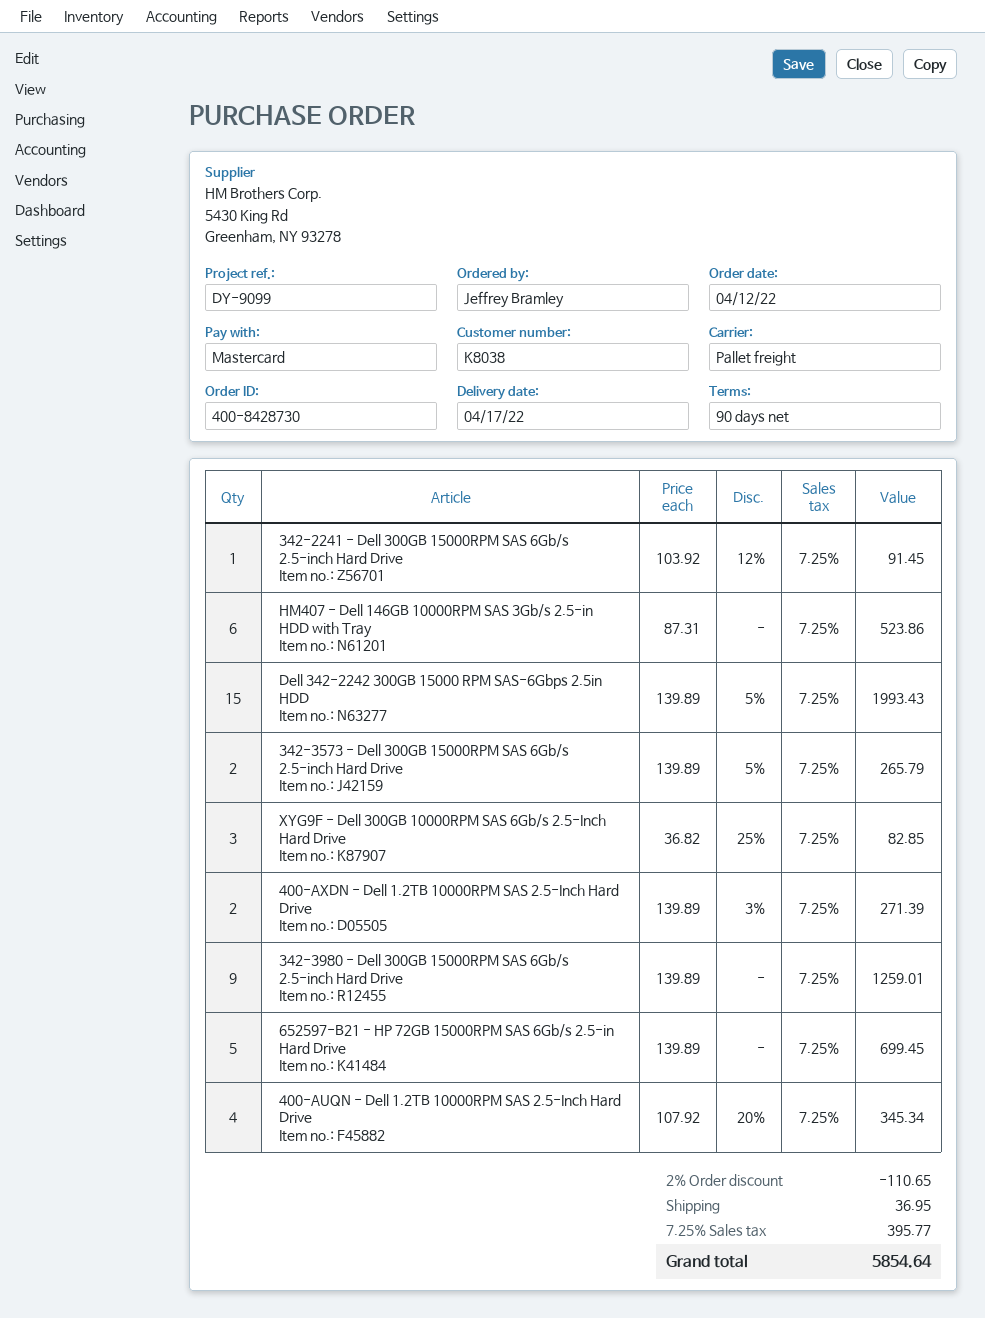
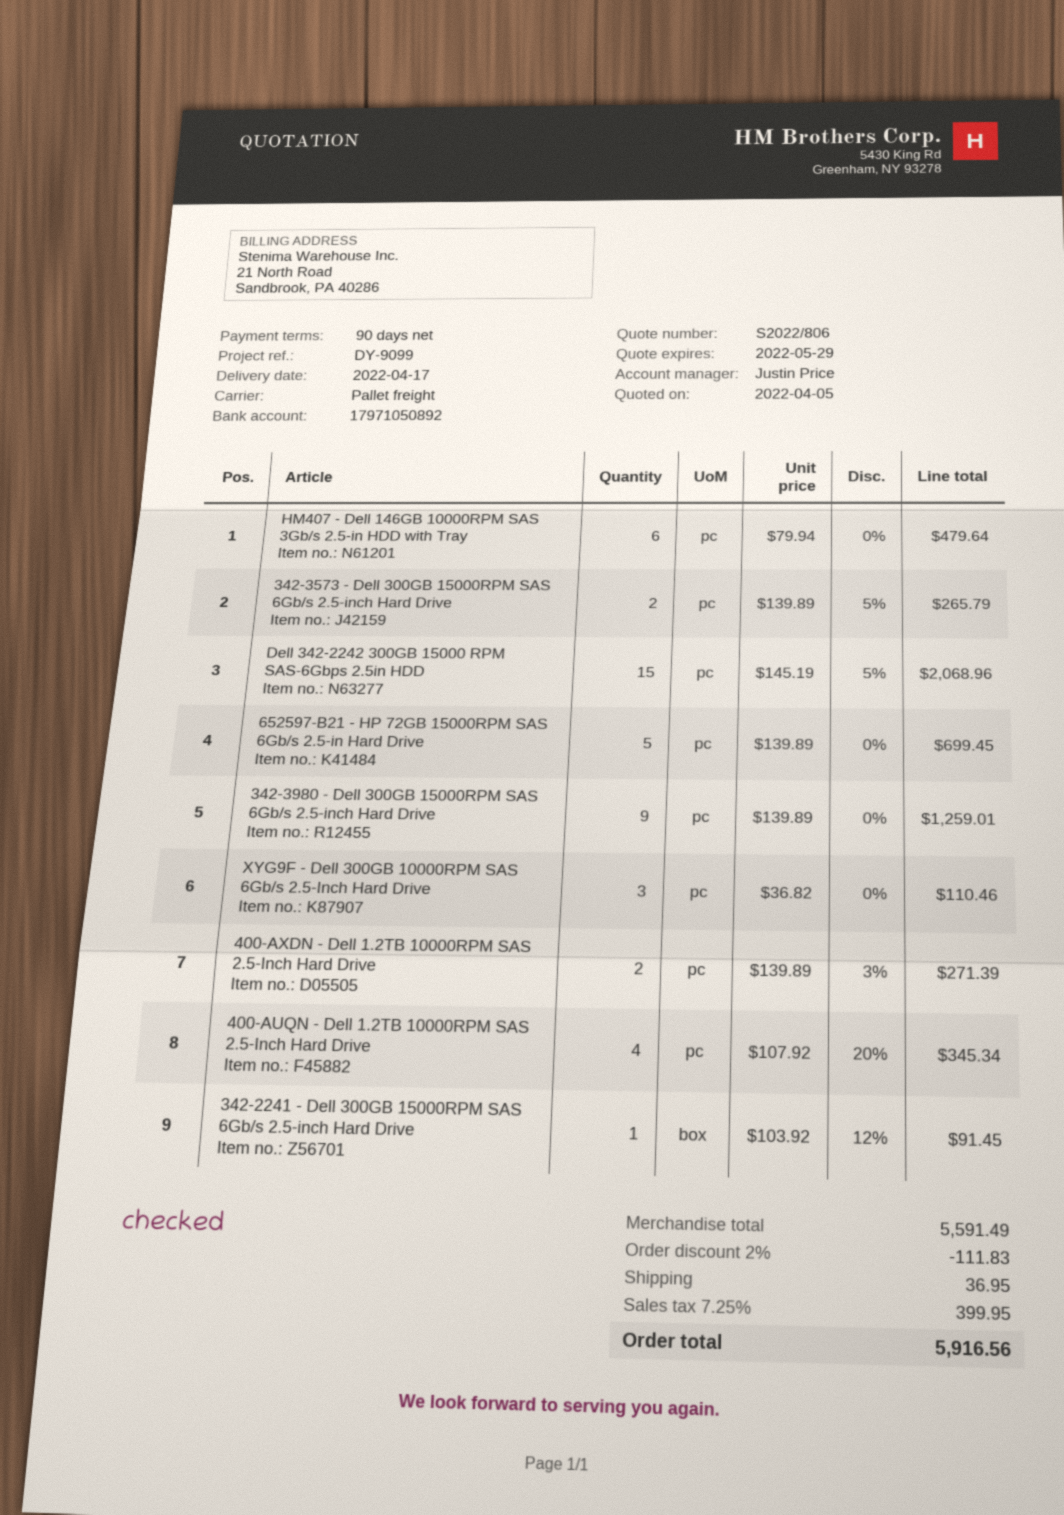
HM407 - Dell 146GB 10000RPM SAS 3Gb/s 2.5-in HDD with Tray: 6 x 87.31 = 523.86 -> 6 x 79.94 = 479.64
Dell 342-2242 300GB 15000 RPM SAS-6Gbps 2.5in HDD: 15 x 139.89 - 5% = 1993.43 -> 15 x 145.19 - 5% = 2068.96
XYG9F - Dell 300GB 10000RPM SAS 6Gb/s 2.5-Inch Hard Drive: 3 x 36.82 - 25% = 82.85 -> 3 x 36.82 = 110.46
discount: 2% = 110.65 -> 2% = 111.83
tax: 7.25% = 395.77 -> 7.25% = 399.95
total: 5854.64 -> 5916.56

